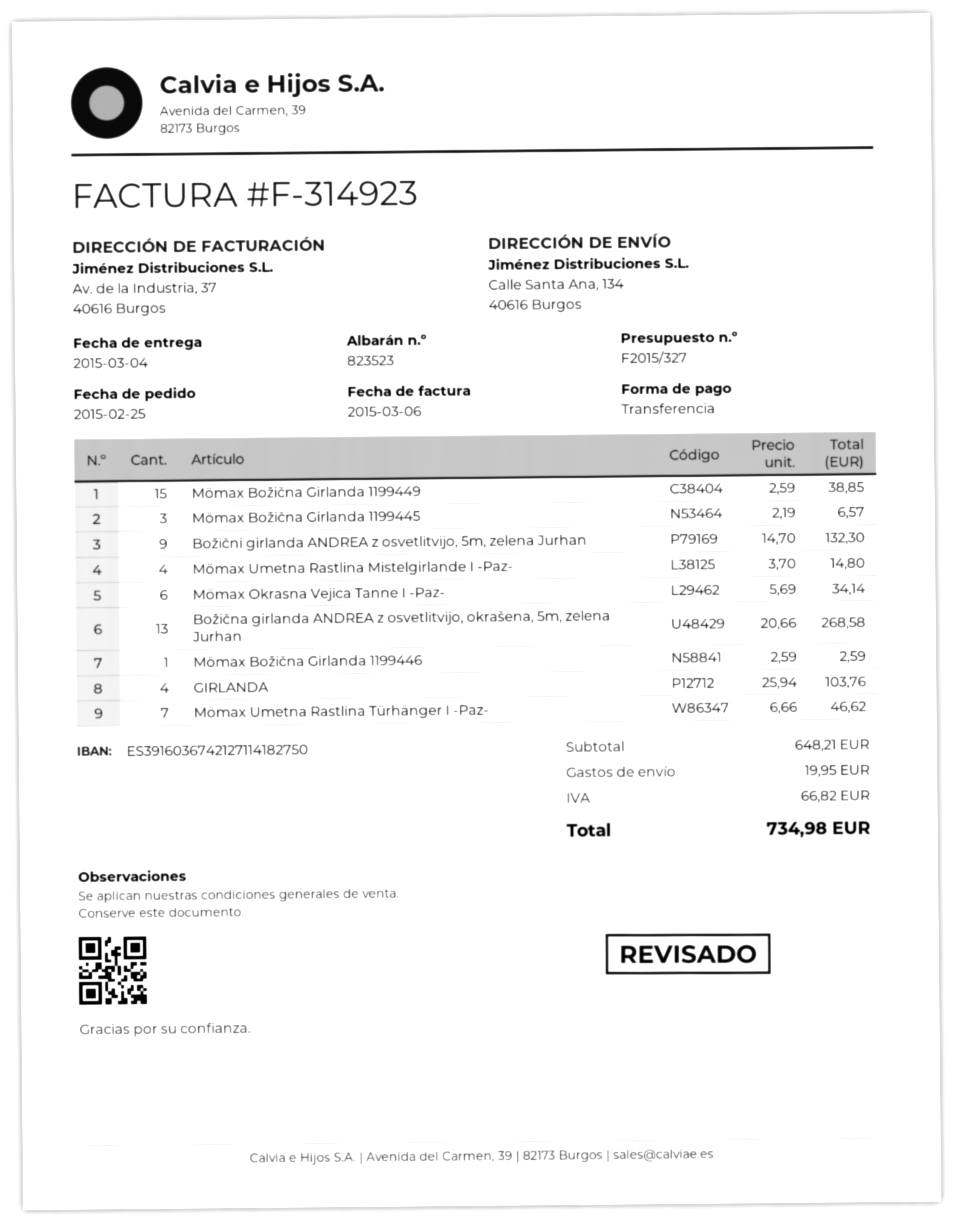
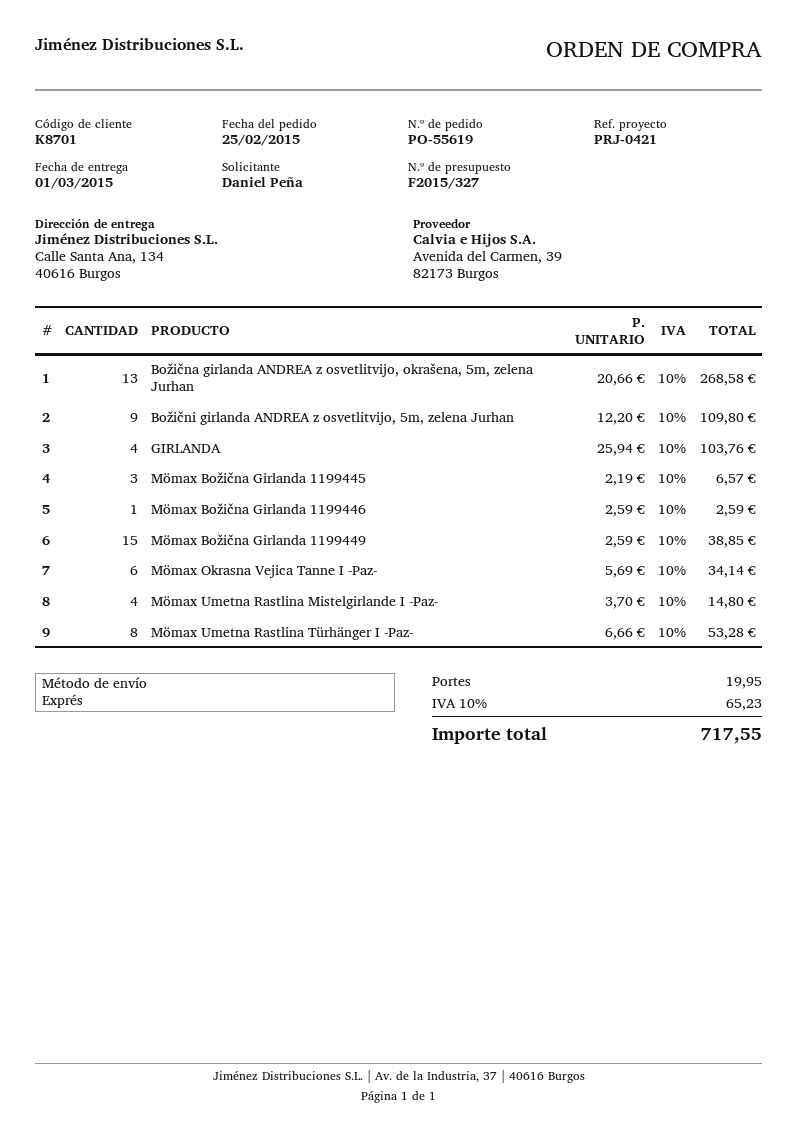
delivery date: 2015-03-04 -> 2015-03-01
Božični girlanda ANDREA z osvetlitvijo, 5m, zelena Jurhan: 9 x 14.70 = 132.30 -> 9 x 12.20 = 109.80
Mömax Umetna Rastlina Türhänger I -Paz-: 7 x 6.66 = 46.62 -> 8 x 6.66 = 53.28
tax: 66.82 -> 65.23
total: 734.98 -> 717.55

